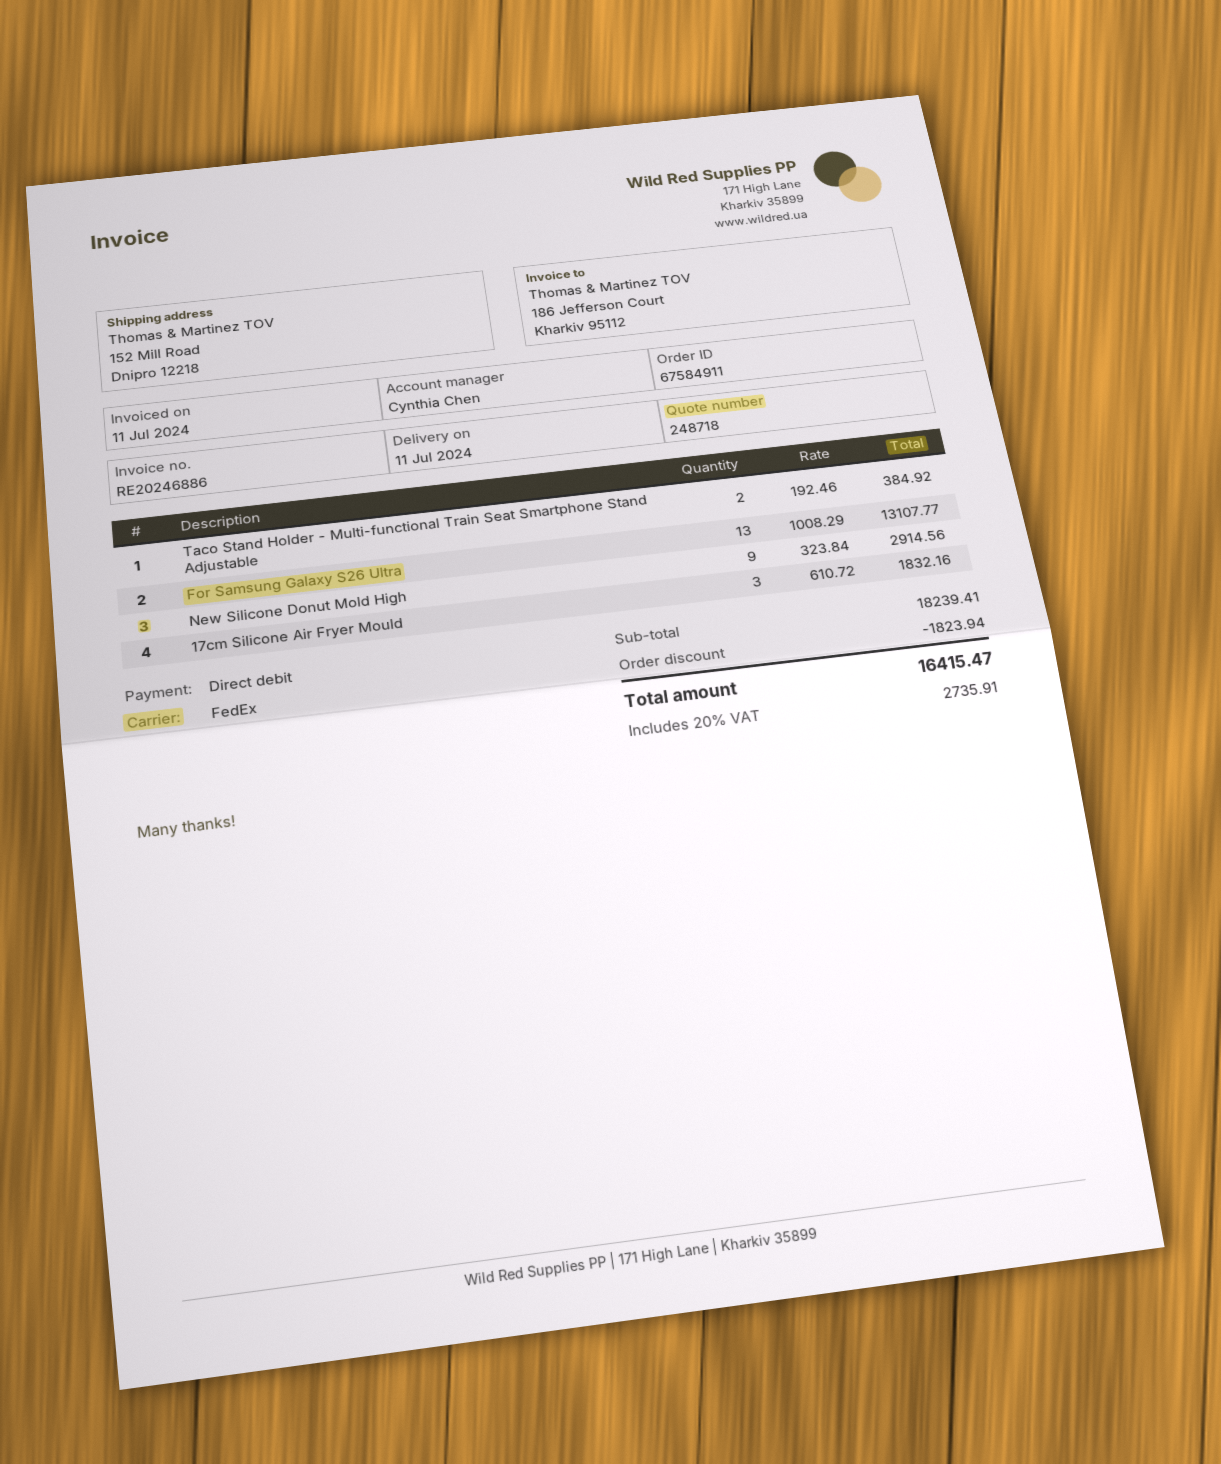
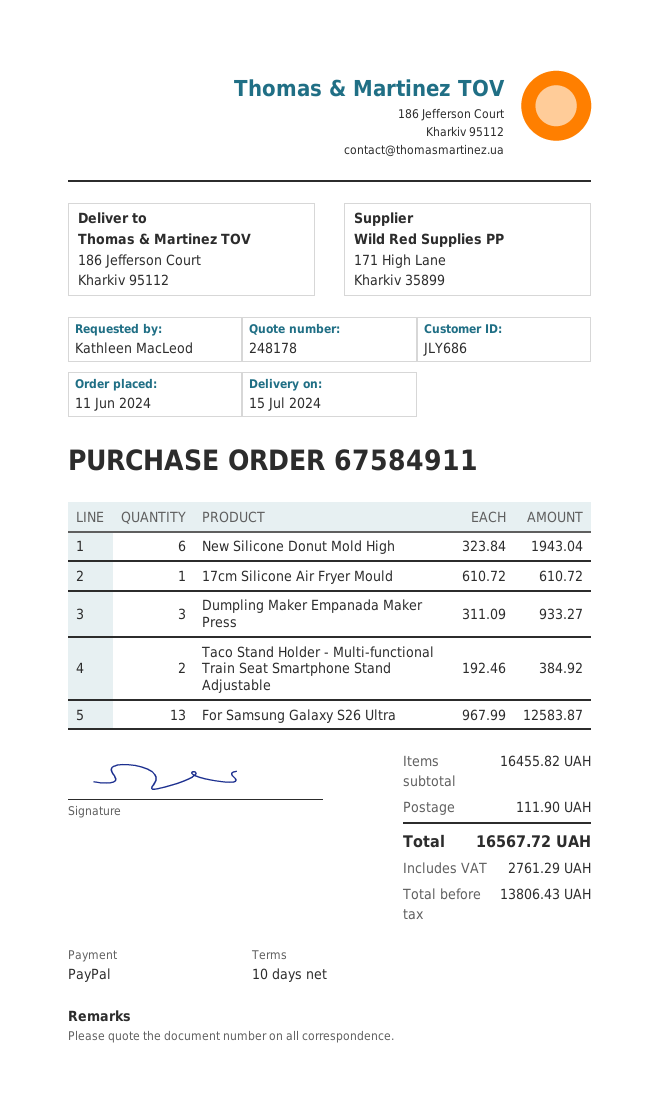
quote number: 248718 -> 248178
delivery date: 2024-07-11 -> 2024-07-15
payment method: direct debit -> PayPal
ship to: 152 Mill Road, Dnipro 12218 -> 186 Jefferson Court, Kharkiv 95112
For Samsung Galaxy S26 Ultra: 13 x 1008.29 = 13107.77 -> 13 x 967.99 = 12583.87
New Silicone Donut Mold High: 9 x 323.84 = 2914.56 -> 6 x 323.84 = 1943.04
17cm Silicone Air Fryer Mould: 3 x 610.72 = 1832.16 -> 1 x 610.72 = 610.72
Dumpling Maker Empanada Maker Press: none -> 3 x 311.09 = 933.27
subtotal: 18239.41 -> 16455.82
discount: 1823.94 -> none
shipping: none -> 111.90
tax: 2735.91 -> 2761.29
total: 16415.47 -> 16567.72

